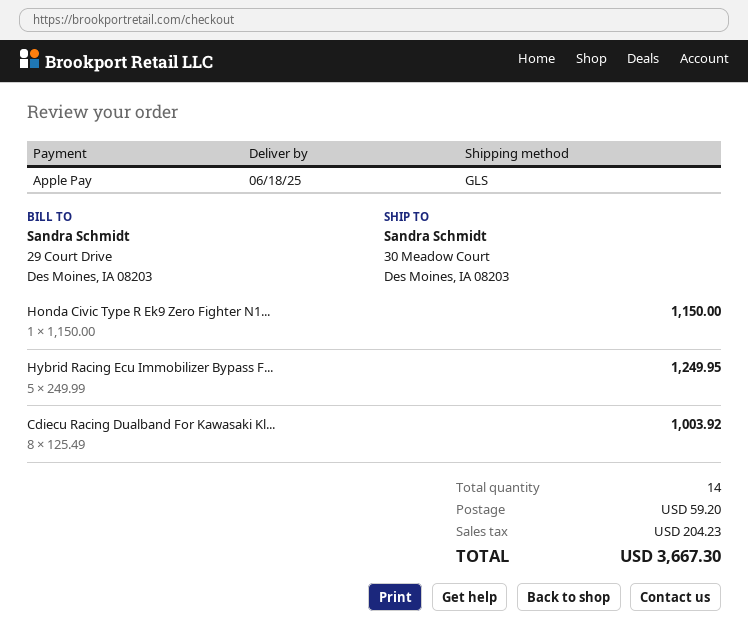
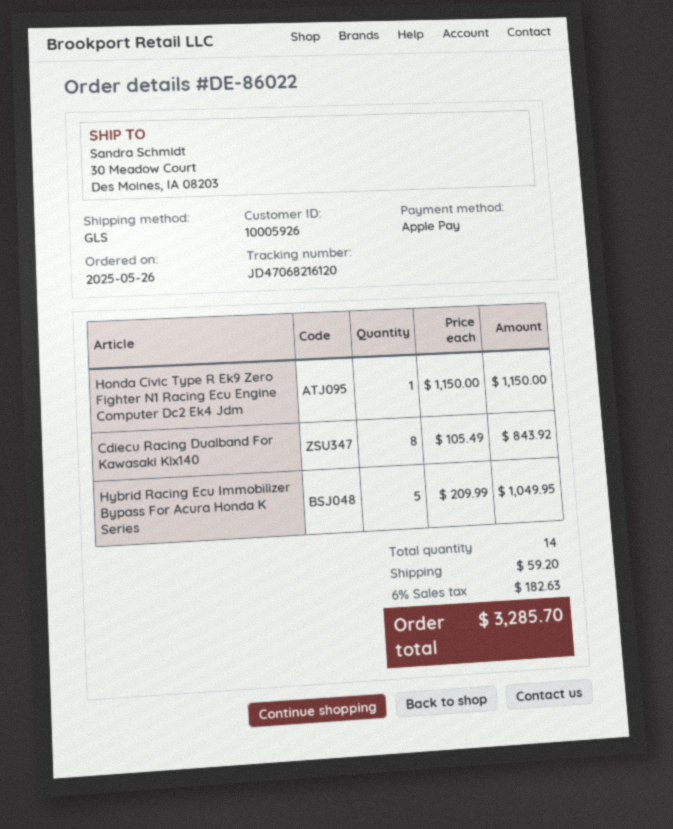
Hybrid Racing Ecu Immobilizer Bypass F...: 5 x 249.99 = 1249.95 -> 5 x 209.99 = 1049.95
Cdiecu Racing Dualband For Kawasaki Kl...: 8 x 125.49 = 1003.92 -> 8 x 105.49 = 843.92
tax: 204.23 -> 182.63
total: 3667.30 -> 3285.70

